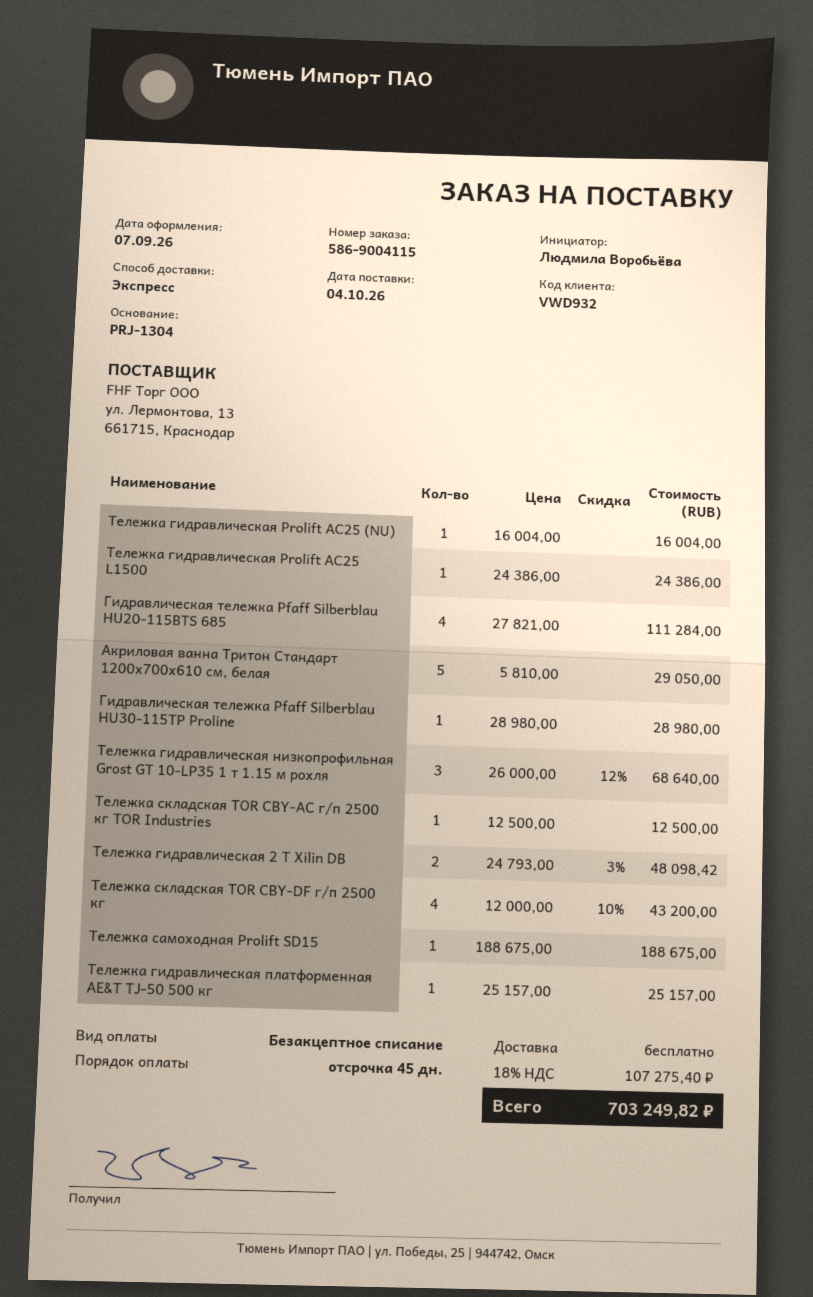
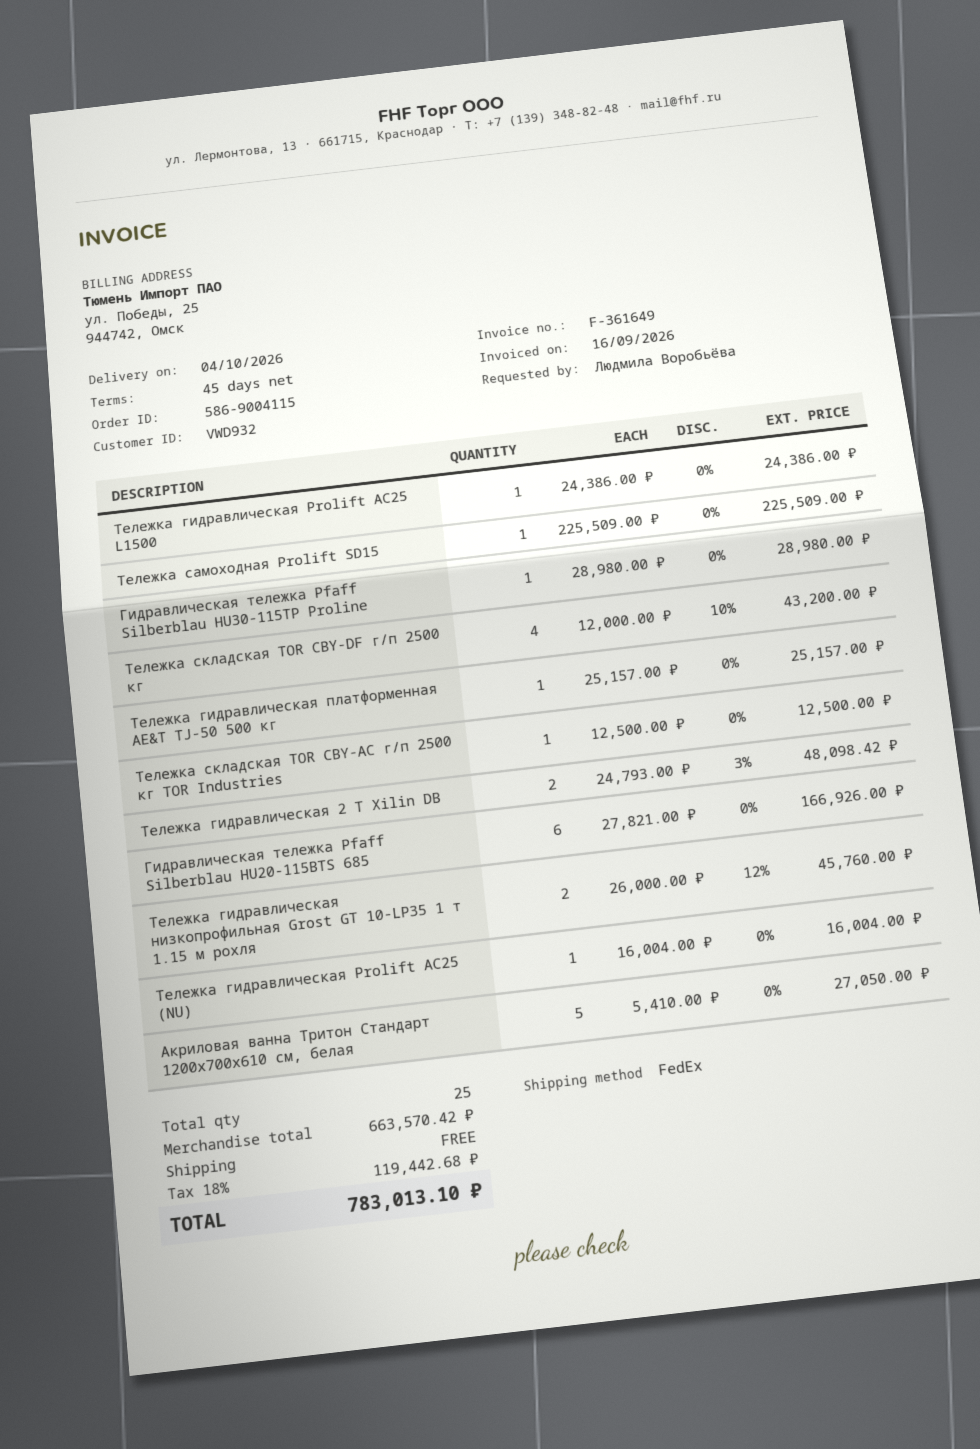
shipping method: express -> FedEx
Гидравлическая тележка Pfaff Silberblau HU20-115BTS 685: 4 x 27821.00 = 111284.00 -> 6 x 27821.00 = 166926.00
Акриловая ванна Тритон Стандарт 1200х700х610 см, белая: 5 x 5810.00 = 29050.00 -> 5 x 5410.00 = 27050.00
Тележка гидравлическая низкопрофильная Grost GT 10-LP35 1 т 1.15 м рохля: 3 x 26000.00 - 12% = 68640.00 -> 2 x 26000.00 - 12% = 45760.00
Тележка самоходная Prolift SD15: 1 x 188675.00 = 188675.00 -> 1 x 225509.00 = 225509.00
tax: 18% = 107275.40 -> 18% = 119442.68
total: 703249.82 -> 783013.10

